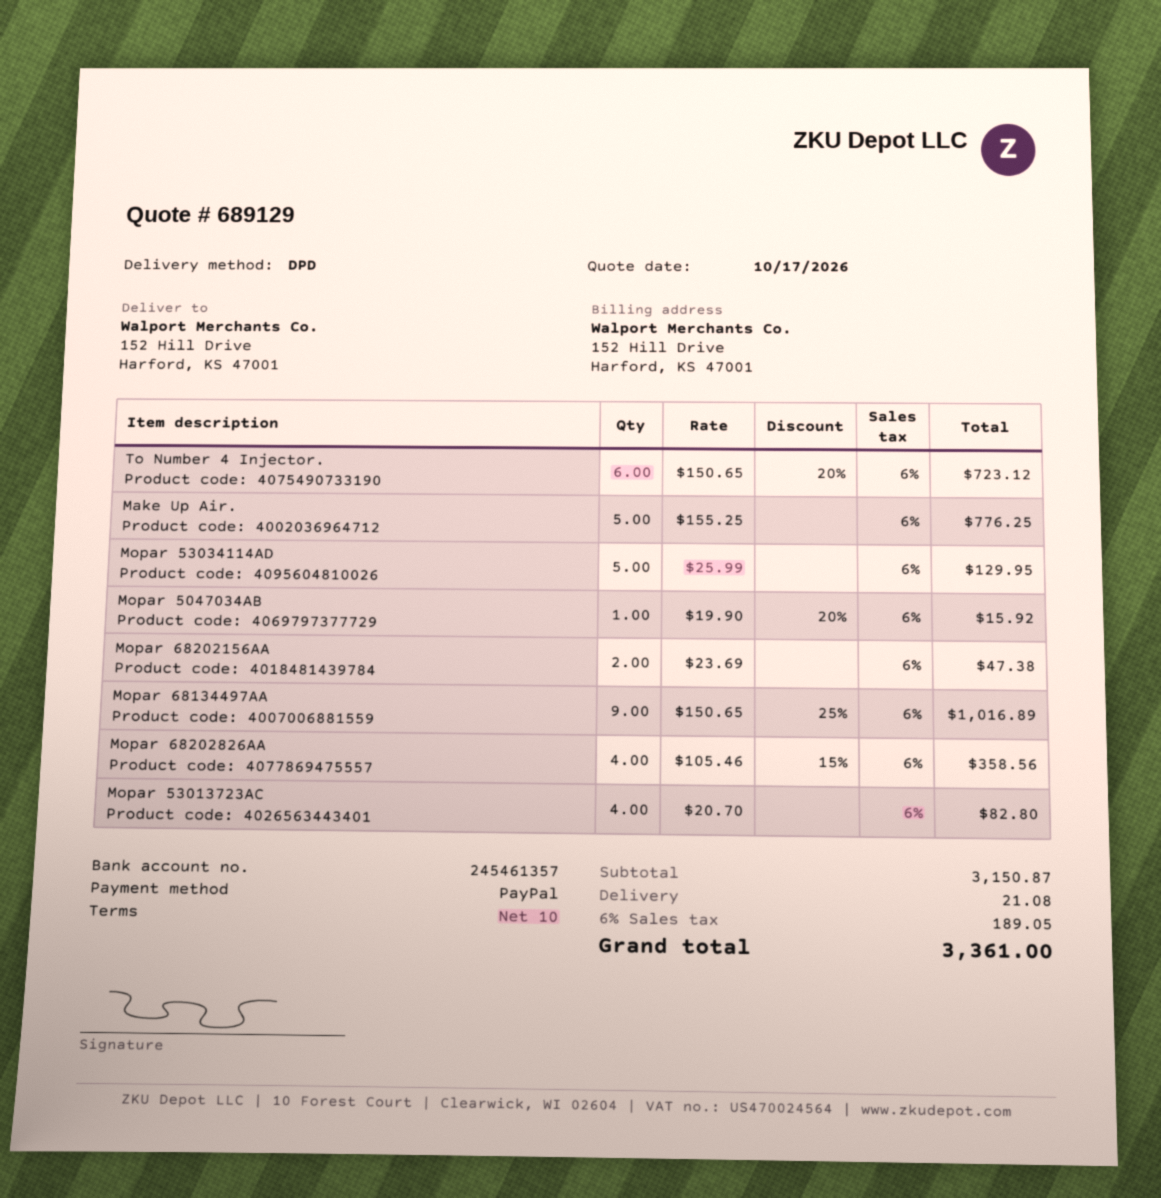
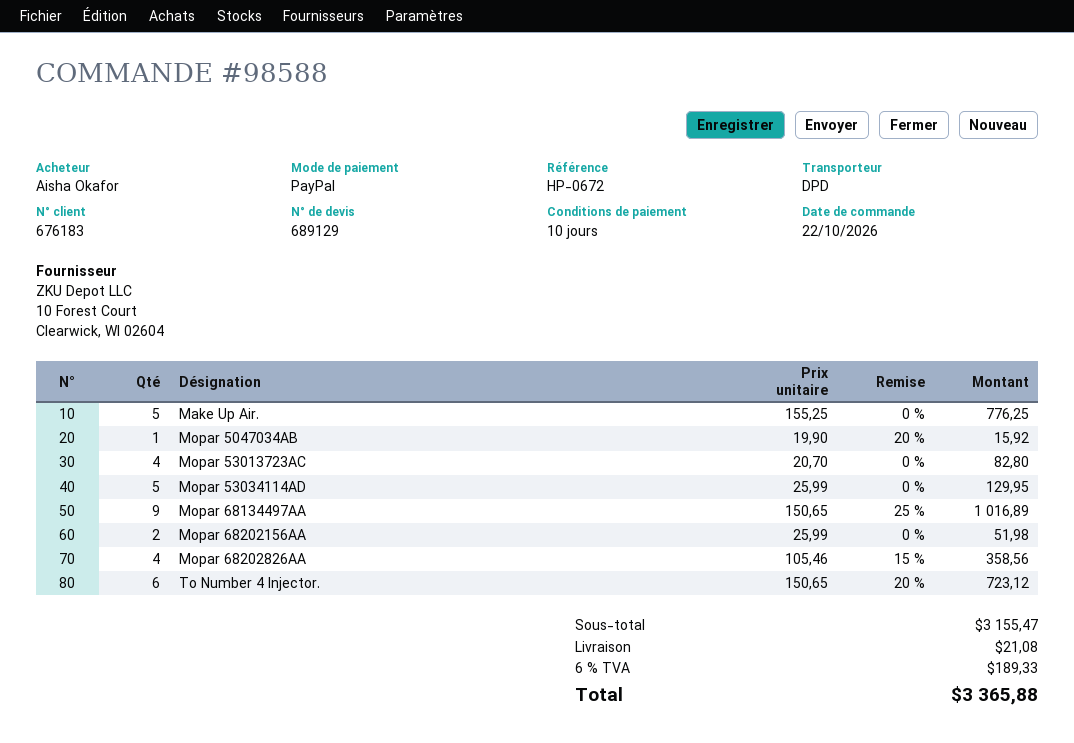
Mopar 68202156AA: 2 x 23.69 = 47.38 -> 2 x 25.99 = 51.98
subtotal: 3150.87 -> 3155.47
tax: 6% = 189.05 -> 6% = 189.33
total: 3361.00 -> 3365.88

